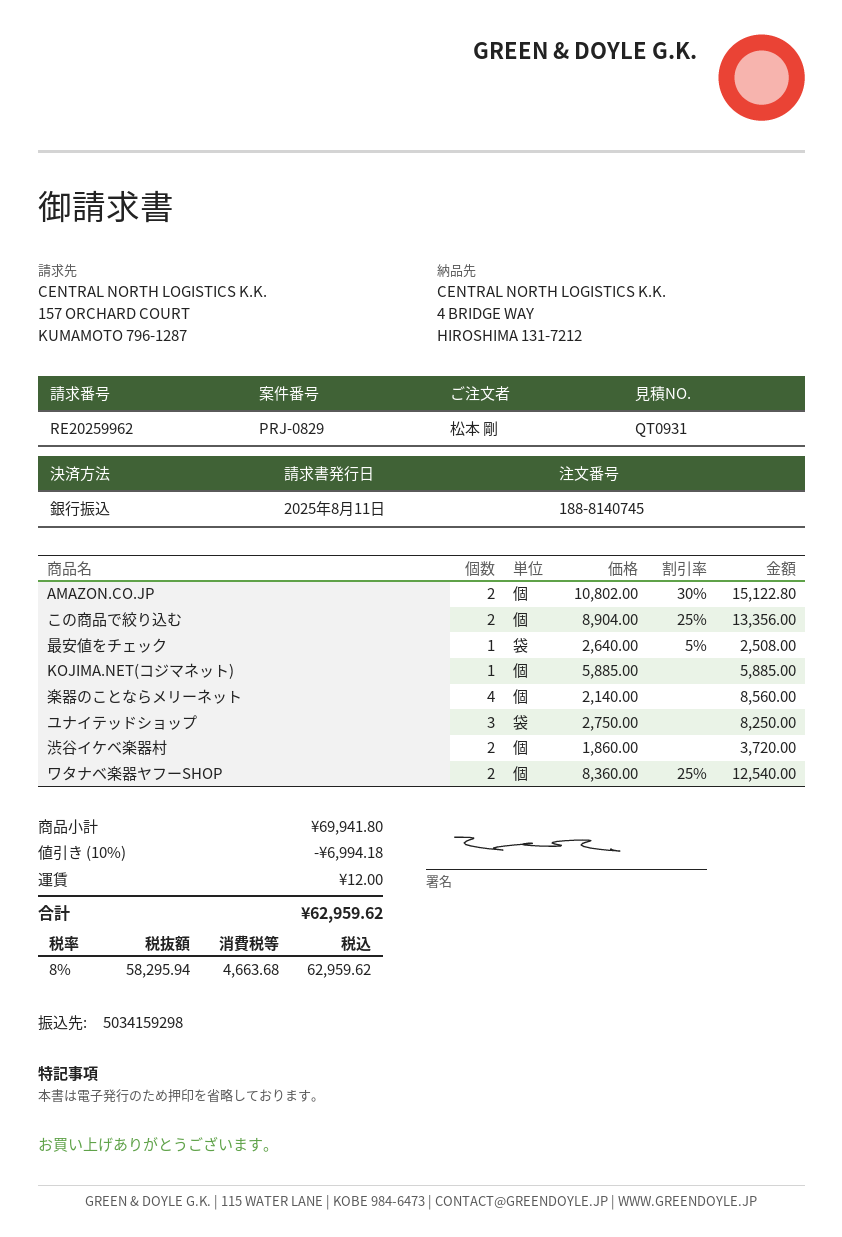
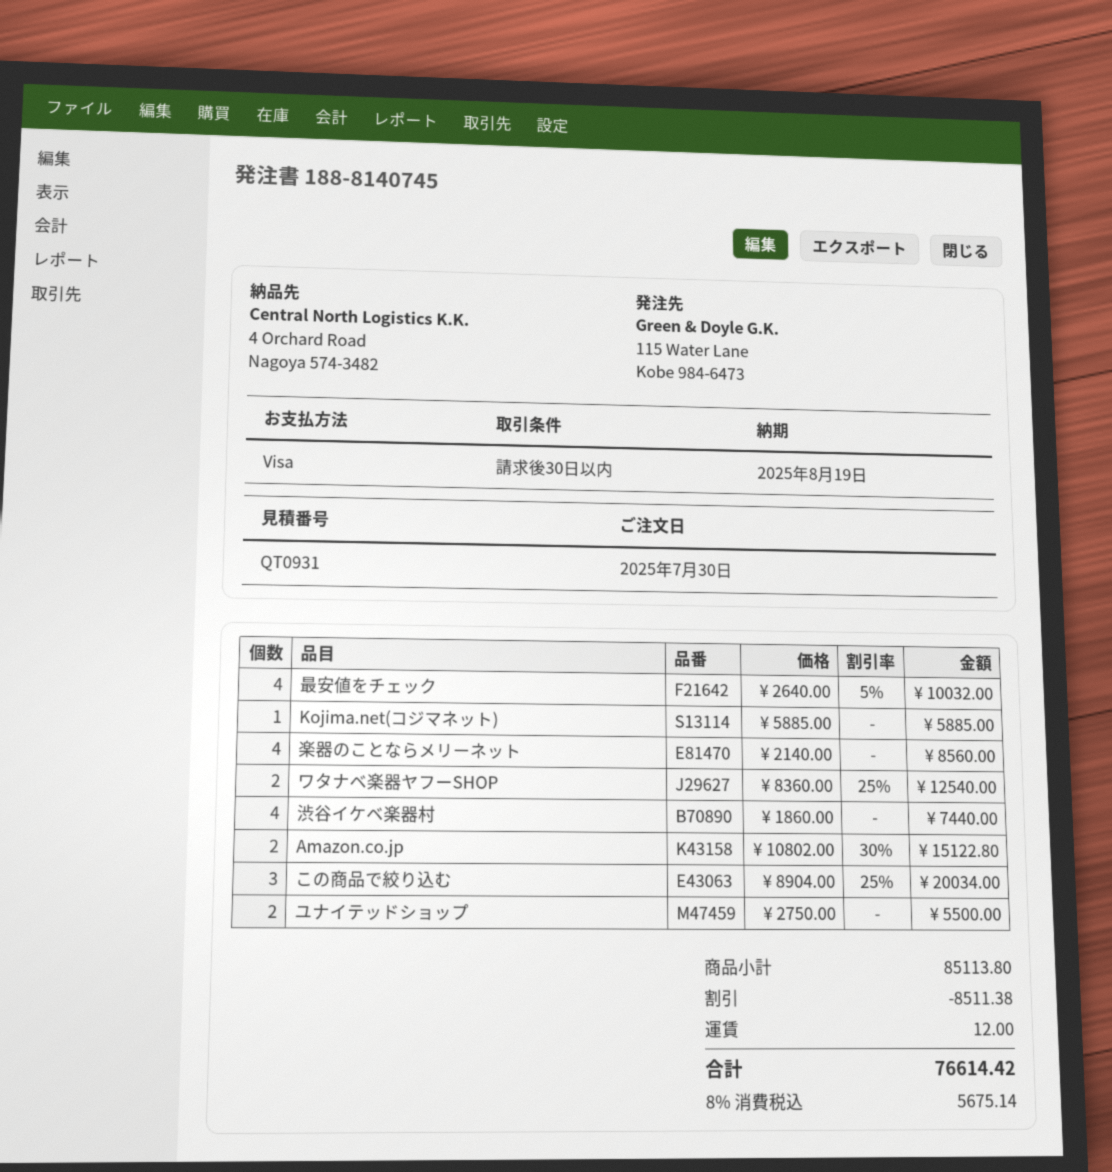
payment method: bank transfer -> Visa
ship to: 4 BRIDGE WAY, HIROSHIMA 131-7212 -> 4 Orchard Road, Nagoya 574-3482
この商品で絞り込む: 2 x 8904.00 - 25% = 13356.00 -> 3 x 8904.00 - 25% = 20034.00
最安値をチェック: 1 x 2640.00 - 5% = 2508.00 -> 4 x 2640.00 - 5% = 10032.00
ユナイテッドショップ: 3 x 2750.00 = 8250.00 -> 2 x 2750.00 = 5500.00
渋谷イケベ楽器村: 2 x 1860.00 = 3720.00 -> 4 x 1860.00 = 7440.00
subtotal: 69941.80 -> 85113.80
discount: 6994.18 -> 8511.38
tax: 8% = 4663.68 -> 8% = 5675.14
total: 62959.62 -> 76614.42

